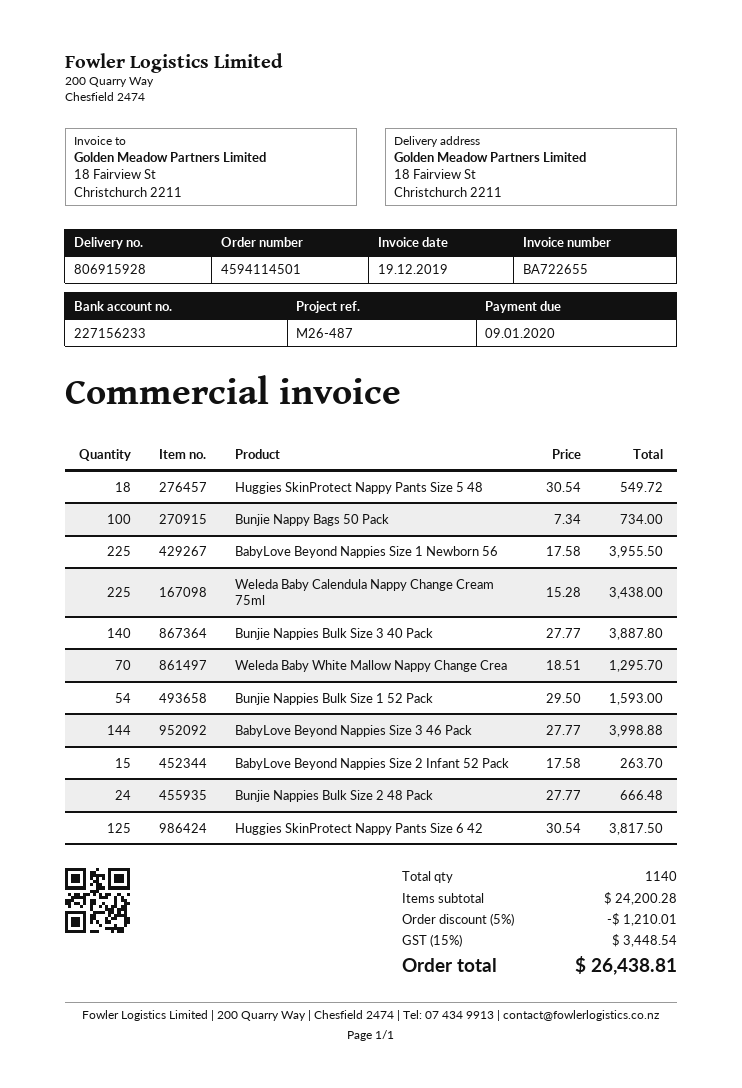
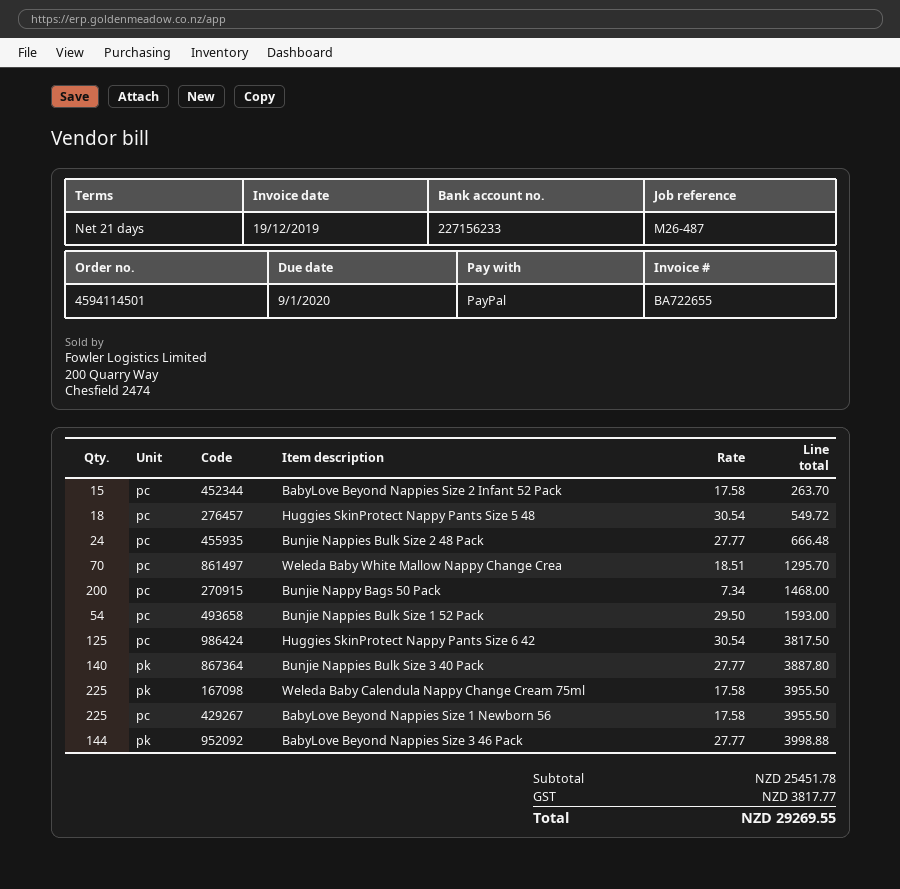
Bunjie Nappy Bags 50 Pack: 100 x 7.34 = 734.00 -> 200 x 7.34 = 1468.00
Weleda Baby Calendula Nappy Change Cream 75ml: 225 x 15.28 = 3438.00 -> 225 x 17.58 = 3955.50
subtotal: 24200.28 -> 25451.78
discount: 5% = 1210.01 -> none
tax: 3448.54 -> 3817.77
total: 26438.81 -> 29269.55

